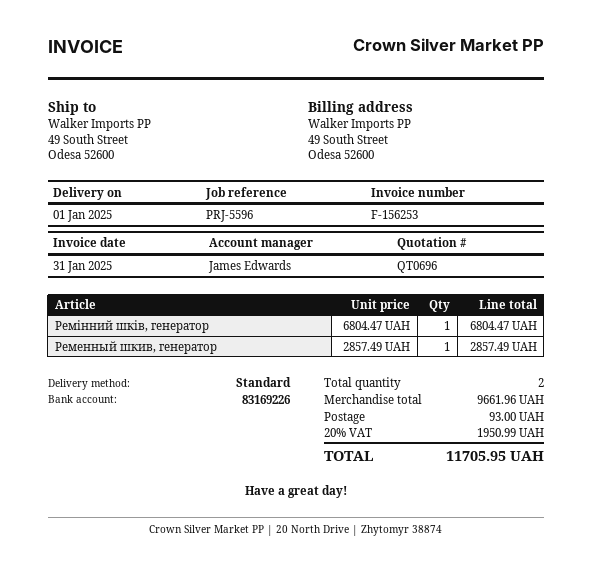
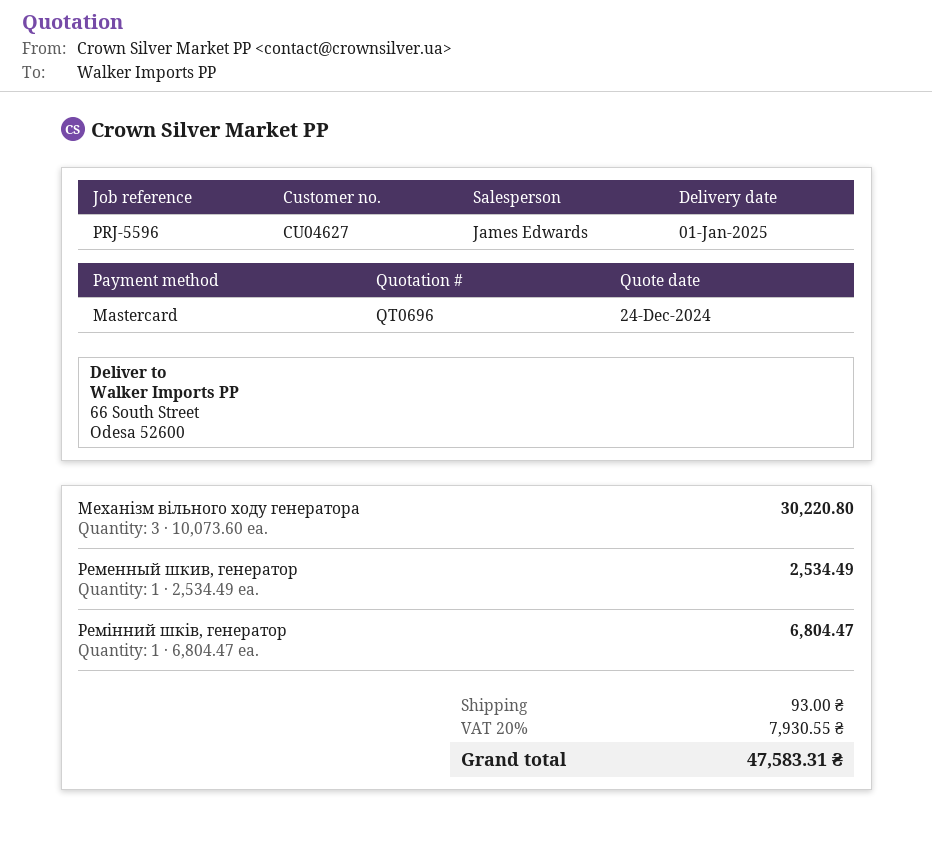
ship to: 49 South Street, Odesa 52600 -> 66 South Street, Odesa 52600
Ременный шкив, генератор: 1 x 2857.49 = 2857.49 -> 1 x 2534.49 = 2534.49
Механізм вільного ходу генератора: none -> 3 x 10073.60 = 30220.80
tax: 20% = 1950.99 -> 20% = 7930.55
total: 11705.95 -> 47583.31

